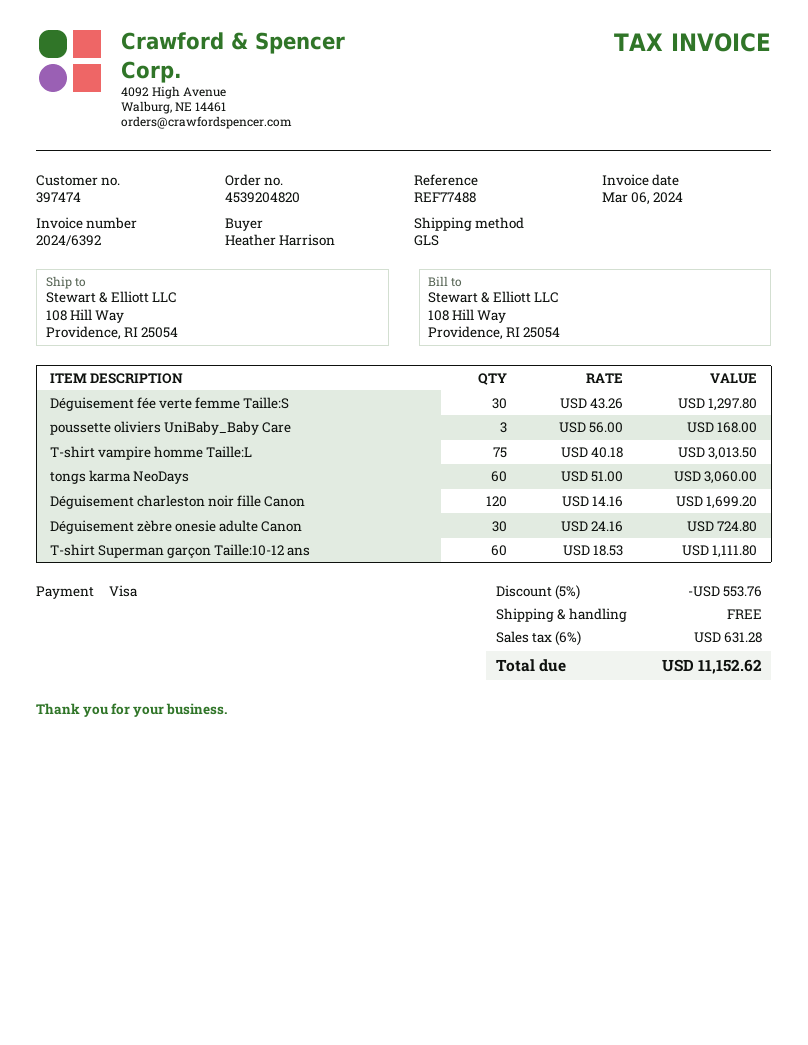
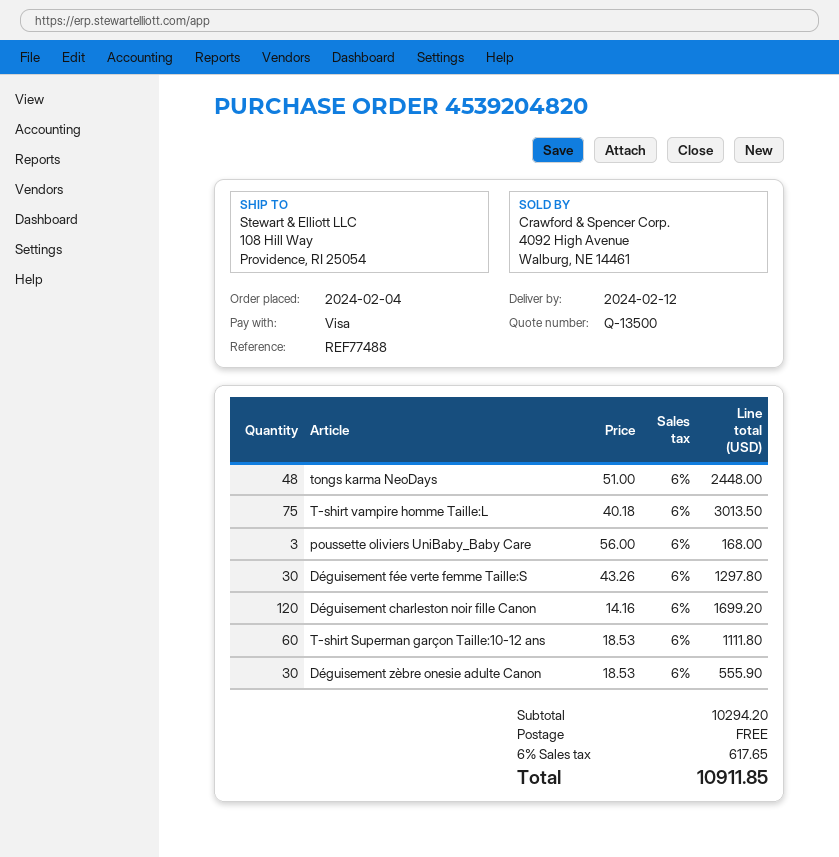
tongs karma NeoDays: 60 x 51.00 = 3060.00 -> 48 x 51.00 = 2448.00
Déguisement zèbre onesie adulte Canon: 30 x 24.16 = 724.80 -> 30 x 18.53 = 555.90
discount: 5% = 553.76 -> none
tax: 6% = 631.28 -> 6% = 617.65
total: 11152.62 -> 10911.85

